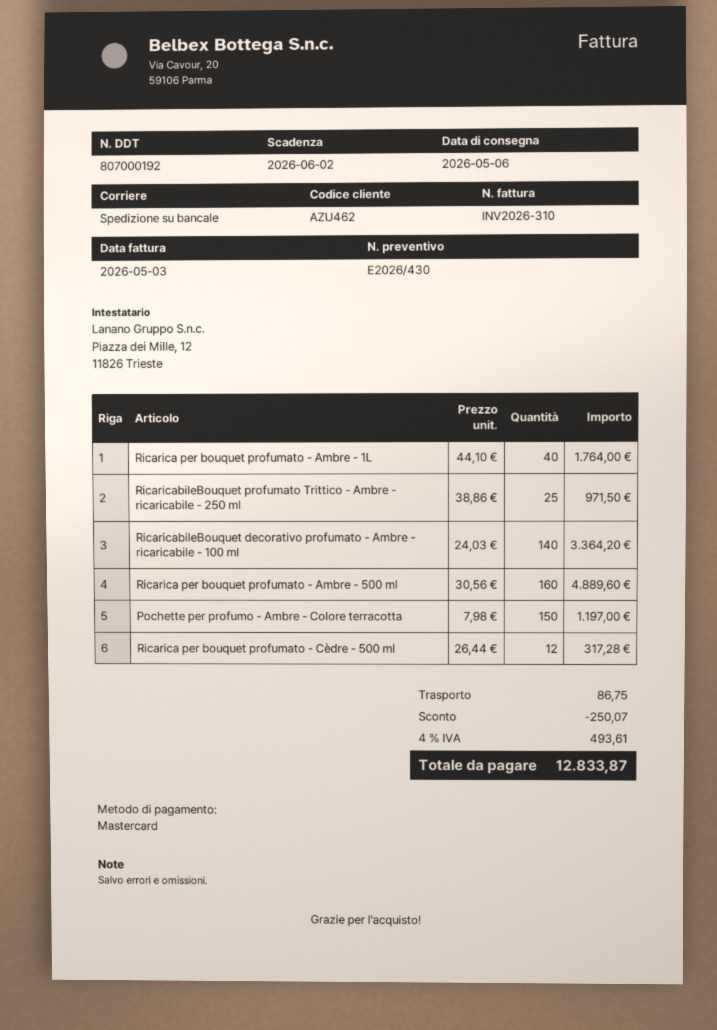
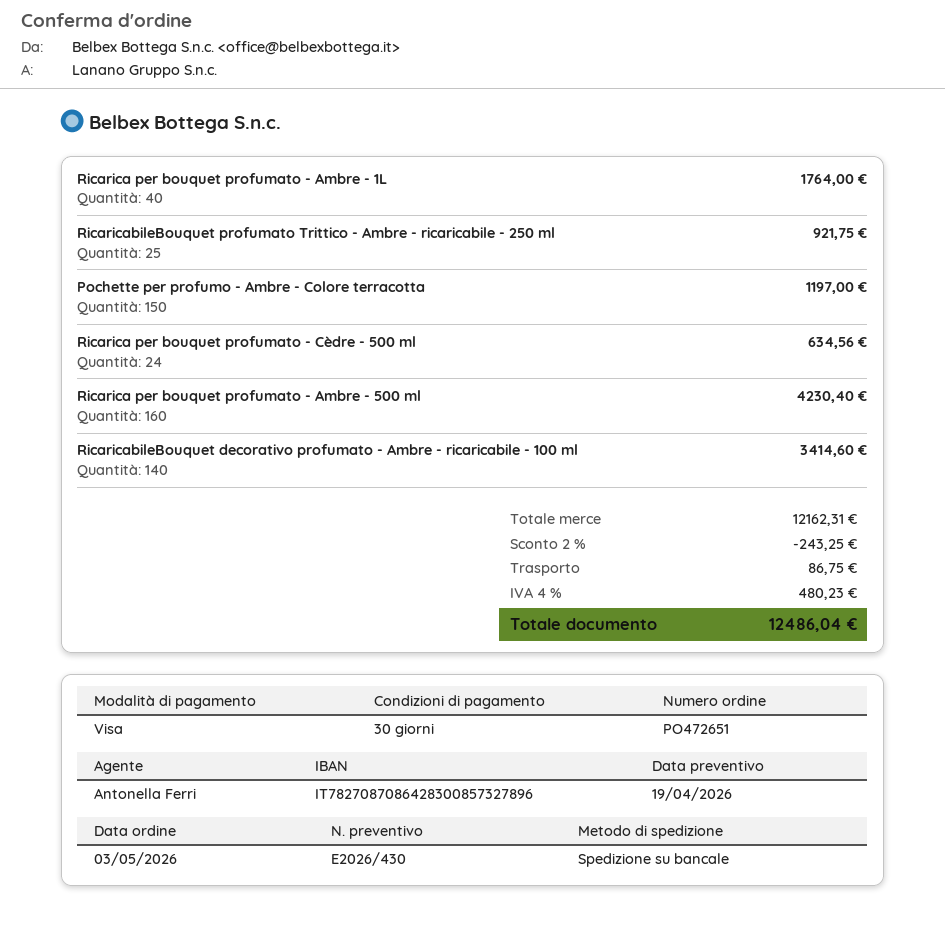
payment method: Mastercard -> Visa
RicaricabileBouquet profumato Trittico - Ambre - ricaricabile - 250 ml: 25 for 971.50 -> 25 for 921.75
RicaricabileBouquet decorativo profumato - Ambre - ricaricabile - 100 ml: 140 for 3364.20 -> 140 for 3414.60
Ricarica per bouquet profumato - Ambre - 500 ml: 160 for 4889.60 -> 160 for 4230.40
Ricarica per bouquet profumato - Cèdre - 500 ml: 12 for 317.28 -> 24 for 634.56
discount: 250.07 -> 243.25
tax: 4% = 493.61 -> 4% = 480.23
total: 12833.87 -> 12486.04

